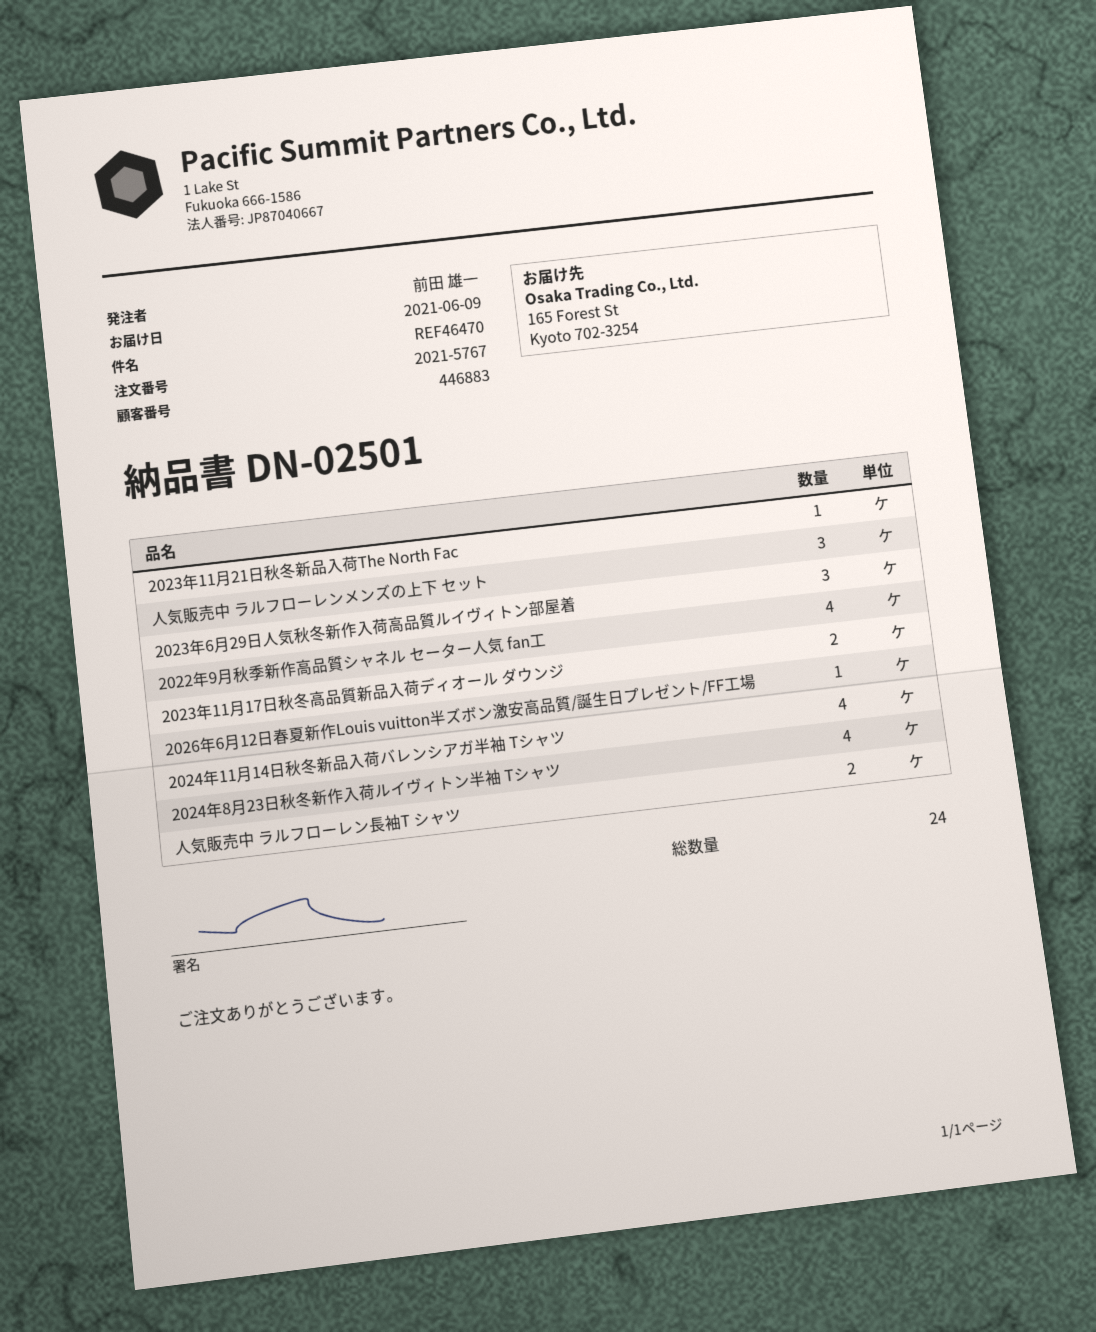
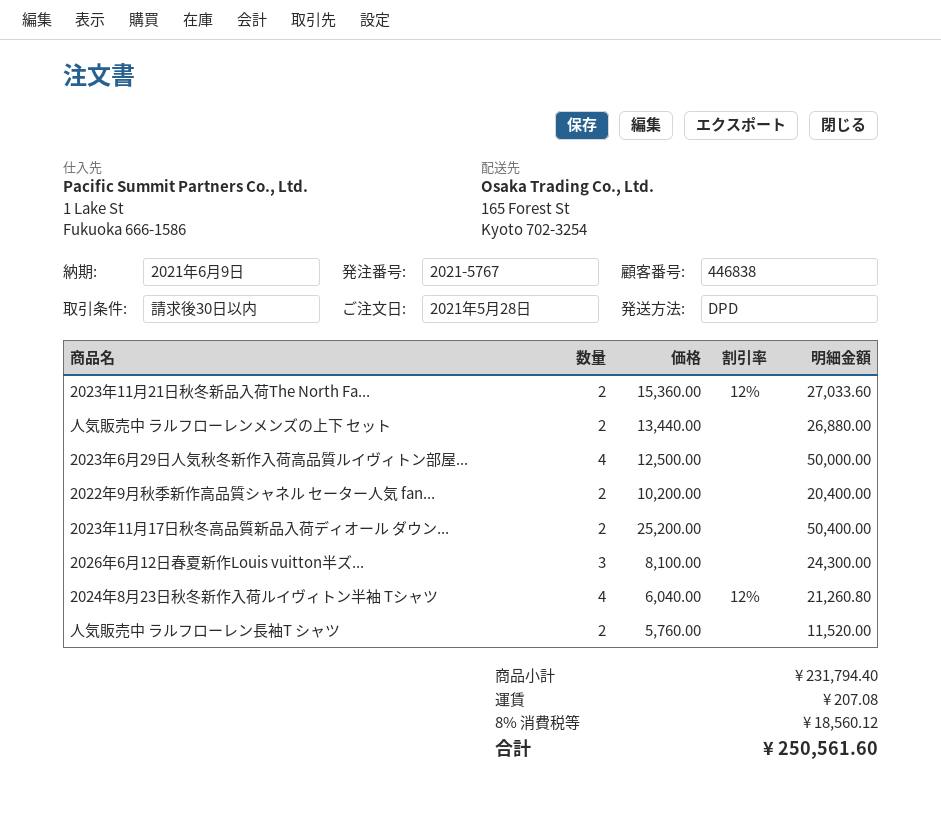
customer number: 446883 -> 446838
2023年11月21日秋冬新品入荷The North Fac: 1 -> 2
人気販売中 ラルフローレンメンズの上下 セット: 3 -> 2
2023年6月29日人気秋冬新作入荷高品質ルイヴィトン部屋着: 3 -> 4
2022年9月秋季新作高品質シャネル セーター人気 fan工: 4 -> 2
2026年6月12日春夏新作Louis vuitton半ズボン激安高品質/誕生日プレゼント/FF工場: 1 -> 3
2024年11月14日秋冬新品入荷バレンシアガ半袖 Tシャツ: 4 -> none

